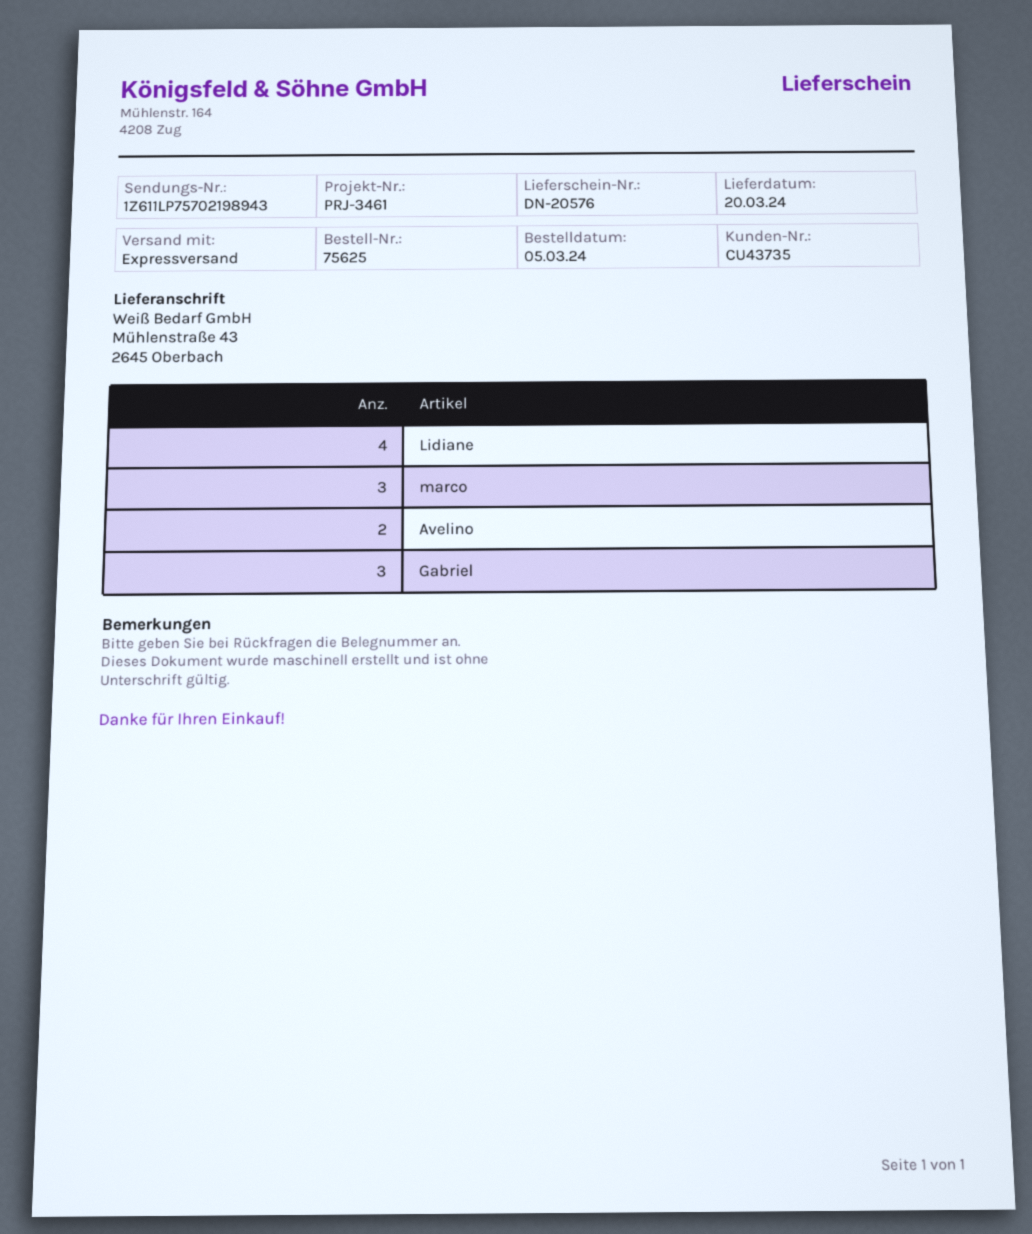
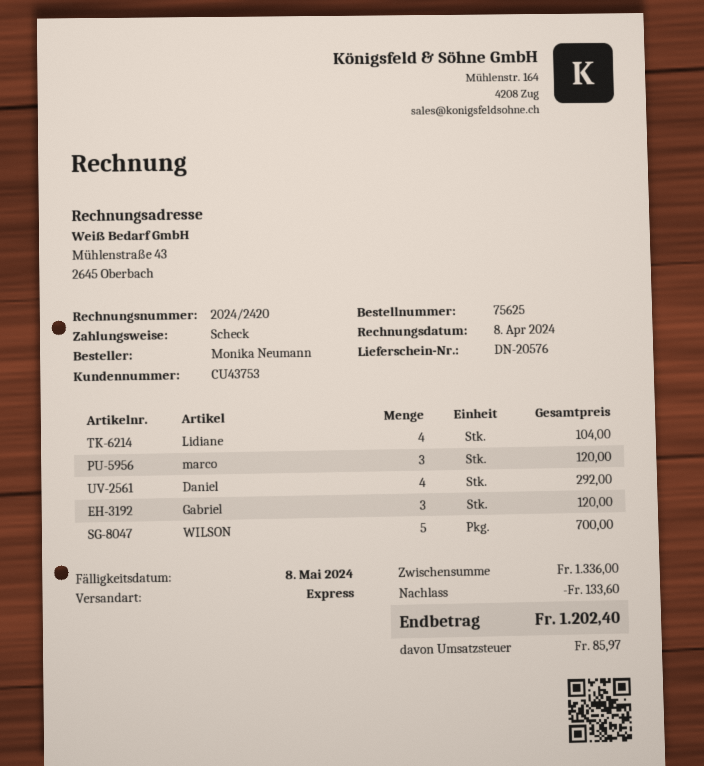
customer number: CU43735 -> CU43753
Avelino: 2 -> none
Daniel: none -> 4
WILSON: none -> 5

